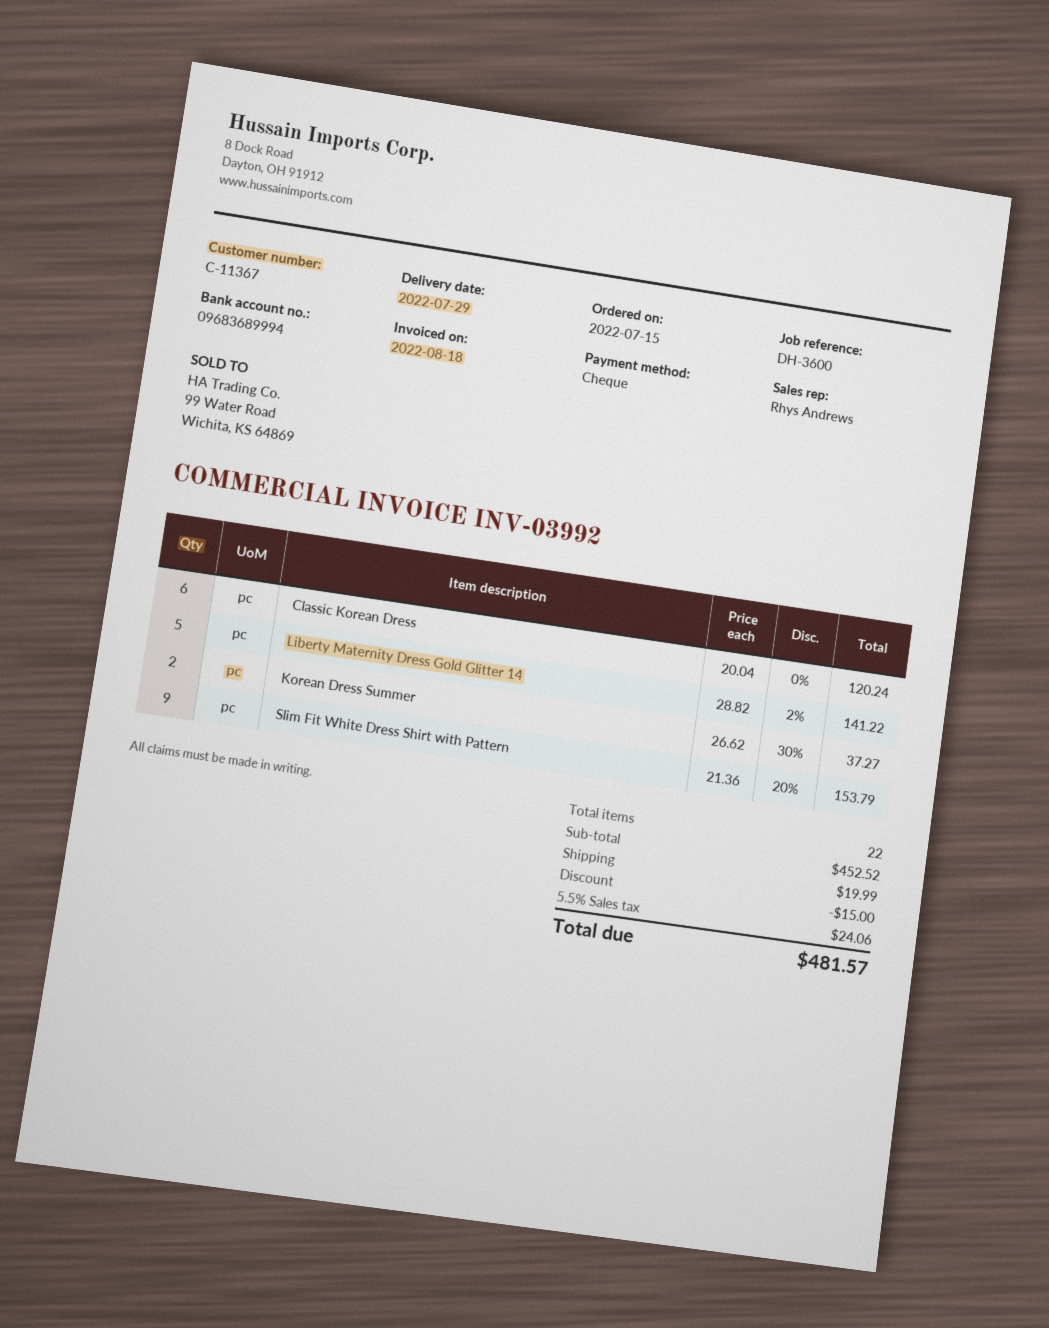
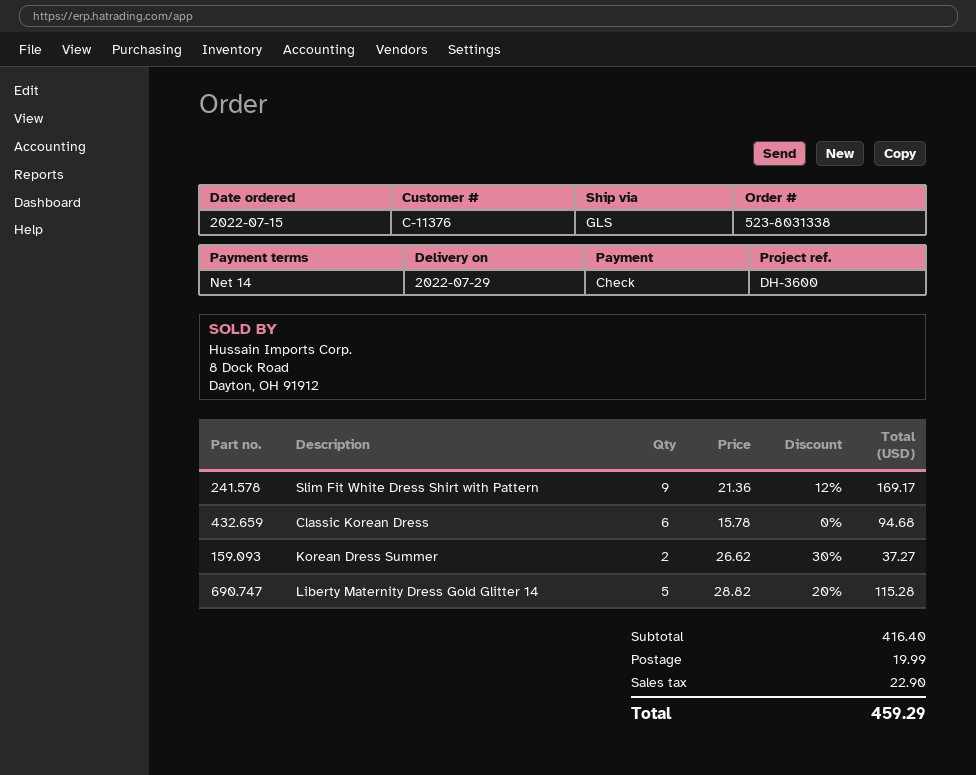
customer number: C-11367 -> C-11376
Classic Korean Dress: 6 x 20.04 = 120.24 -> 6 x 15.78 = 94.68
Liberty Maternity Dress Gold Glitter 14: 5 x 28.82 - 2% = 141.22 -> 5 x 28.82 - 20% = 115.28
Slim Fit White Dress Shirt with Pattern: 9 x 21.36 - 20% = 153.79 -> 9 x 21.36 - 12% = 169.17
subtotal: 452.52 -> 416.40
discount: 15.00 -> none
tax: 24.06 -> 22.90
total: 481.57 -> 459.29

